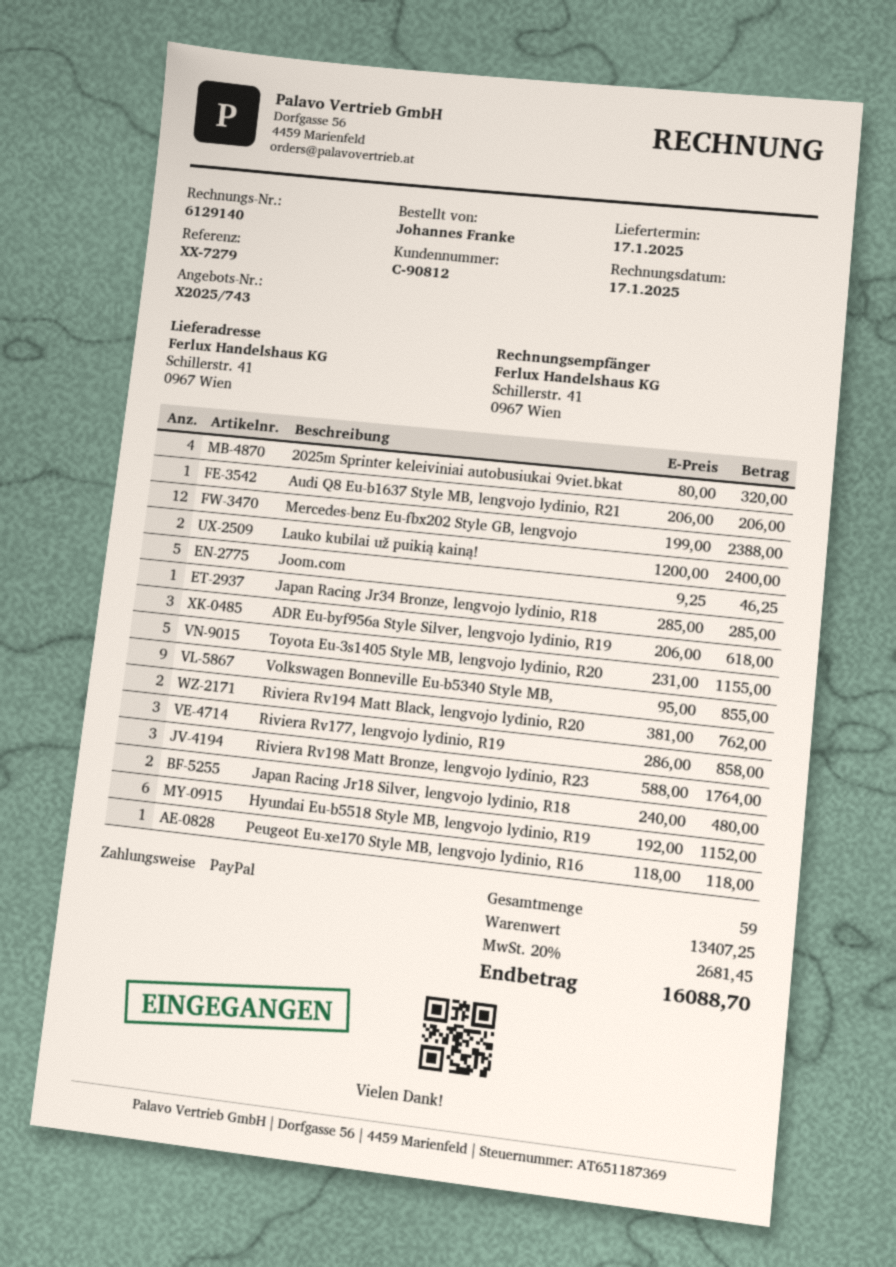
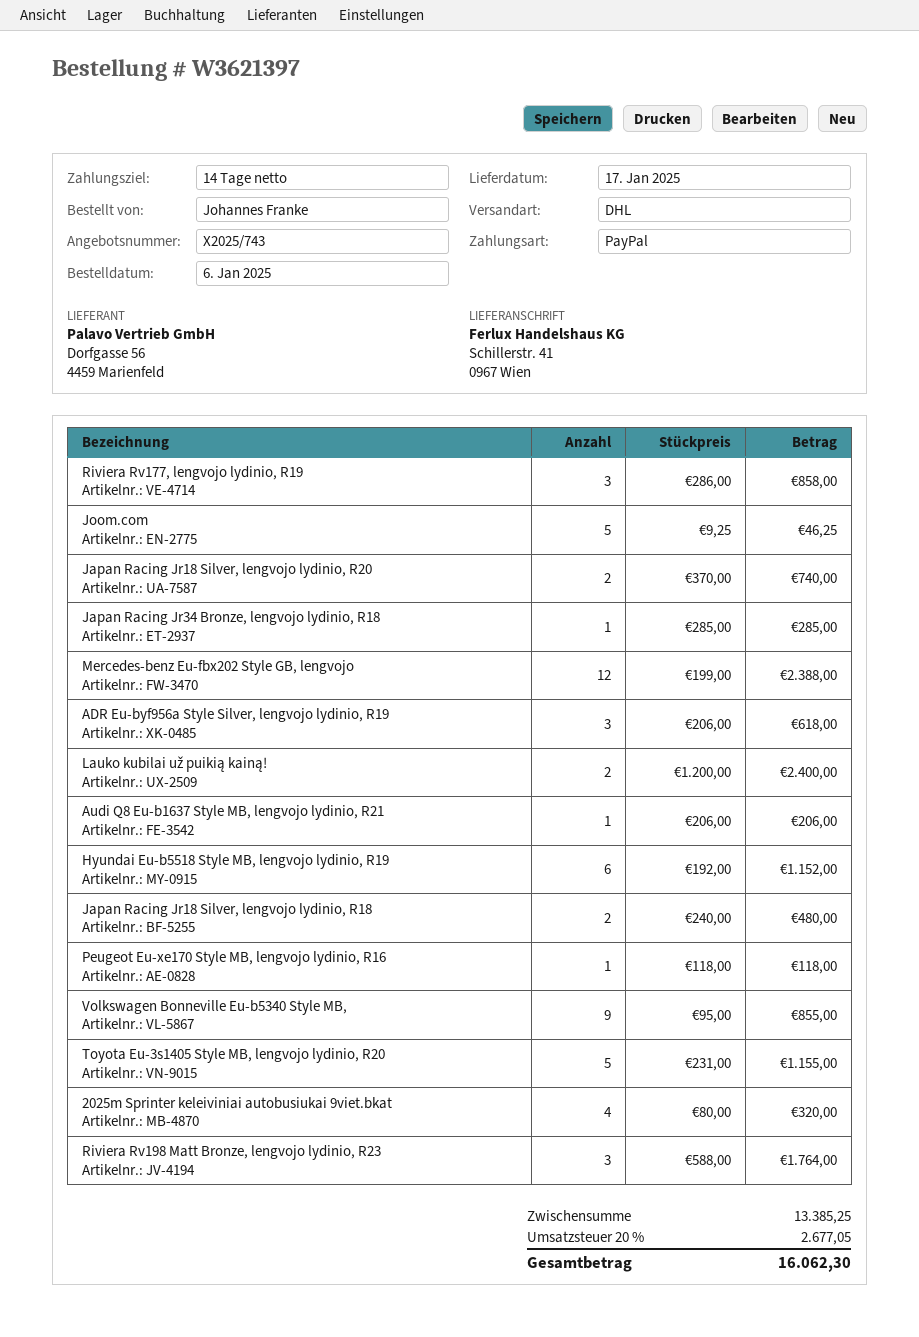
Riviera Rv194 Matt Black, lengvojo lydinio, R20: 2 x 381.00 = 762.00 -> none
Japan Racing Jr18 Silver, lengvojo lydinio, R20: none -> 2 x 370.00 = 740.00
subtotal: 13407.25 -> 13385.25
tax: 20% = 2681.45 -> 20% = 2677.05
total: 16088.70 -> 16062.30

